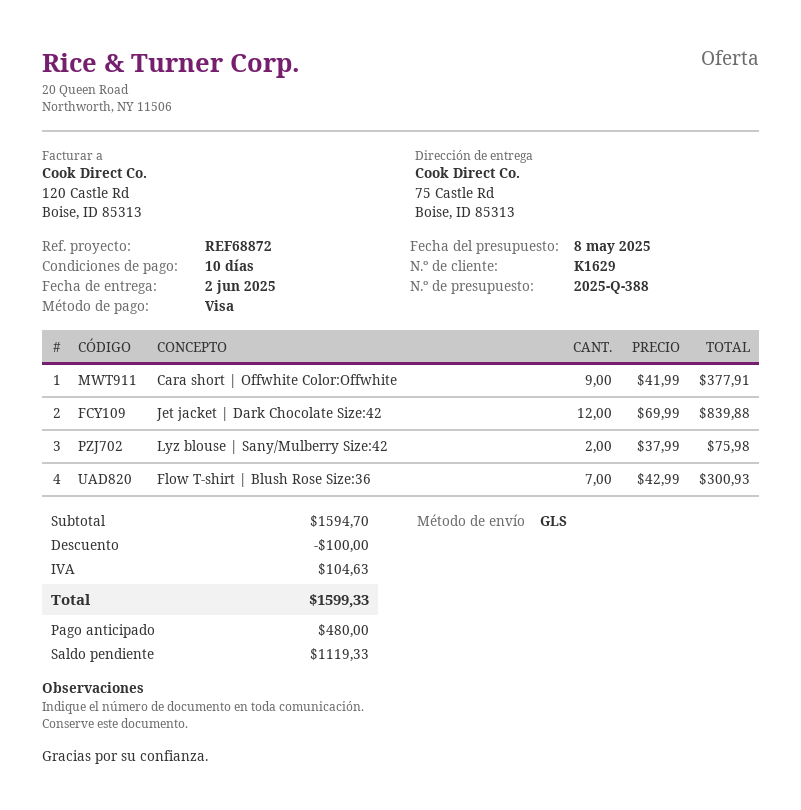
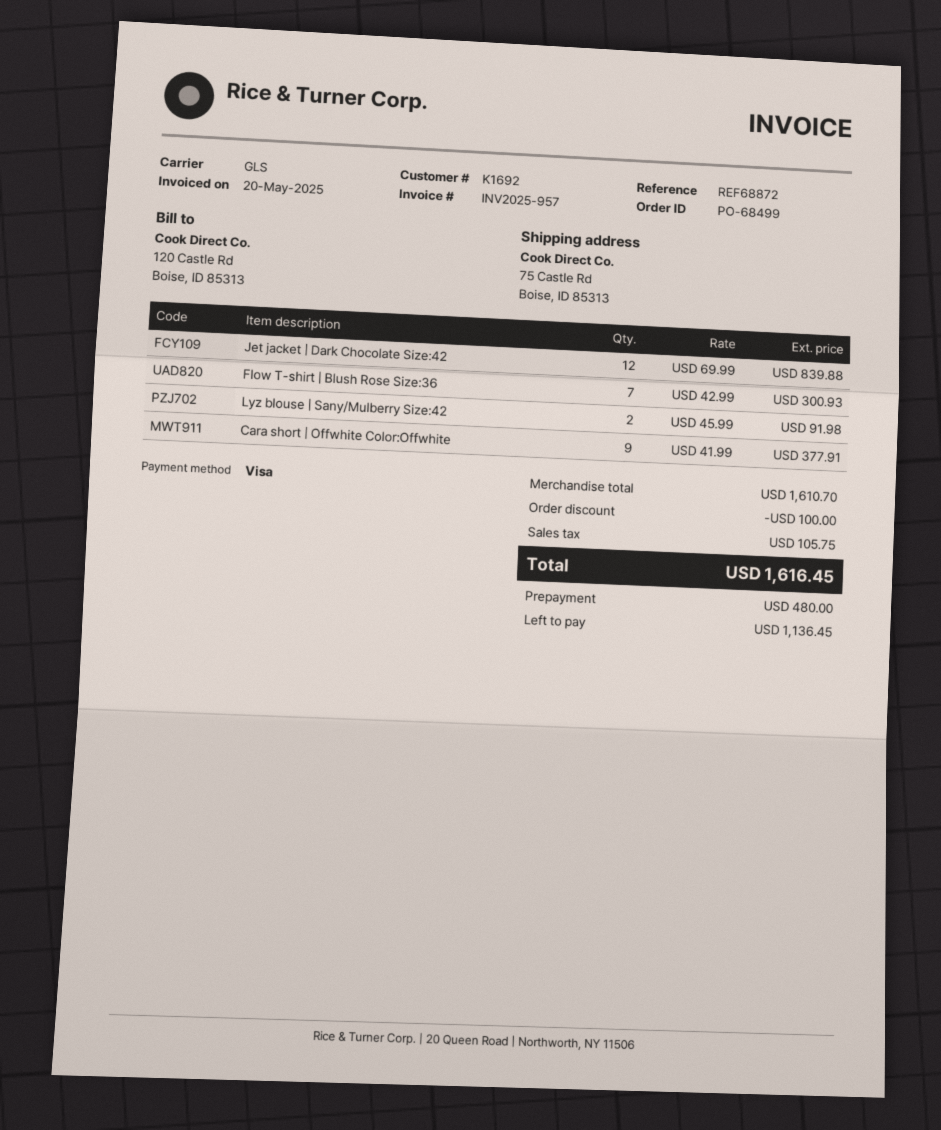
customer number: K1629 -> K1692
Lyz blouse | Sany/Mulberry Size:42: 2 x 37.99 = 75.98 -> 2 x 45.99 = 91.98
subtotal: 1594.70 -> 1610.70
tax: 104.63 -> 105.75
total: 1599.33 -> 1616.45
balance: 1119.33 -> 1136.45

